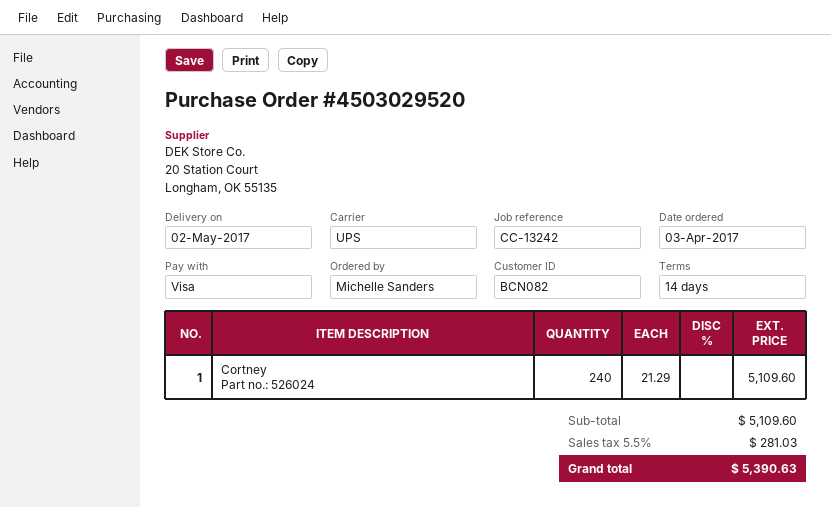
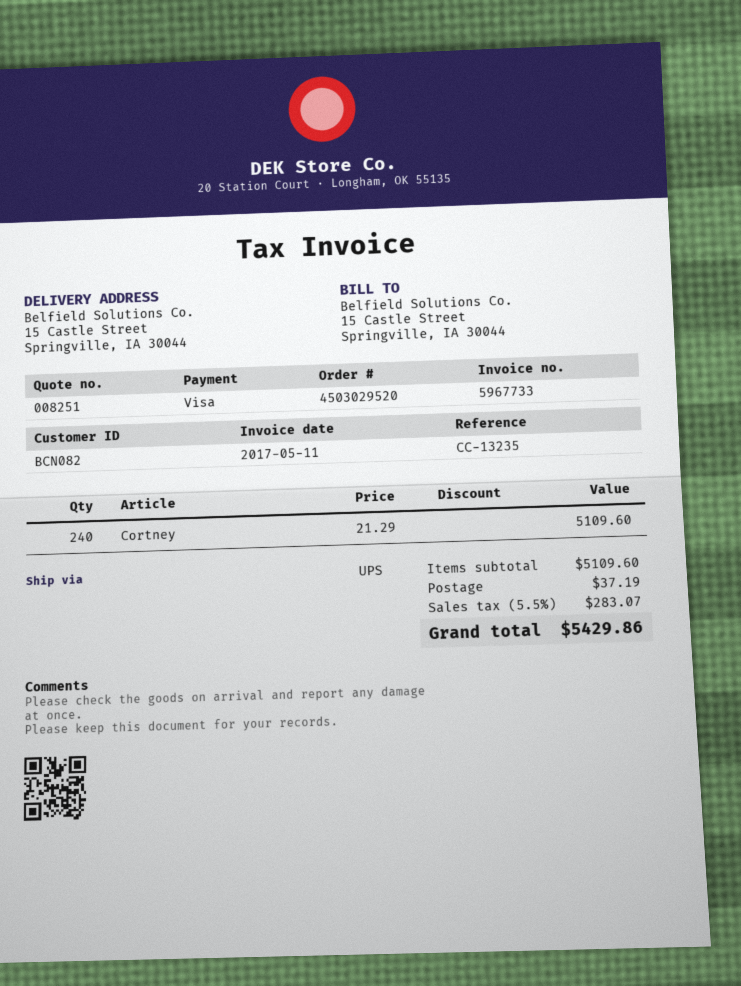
reference: CC-13242 -> CC-13235
shipping: none -> 37.19
tax: 5.5% = 281.03 -> 5.5% = 283.07
total: 5390.63 -> 5429.86

